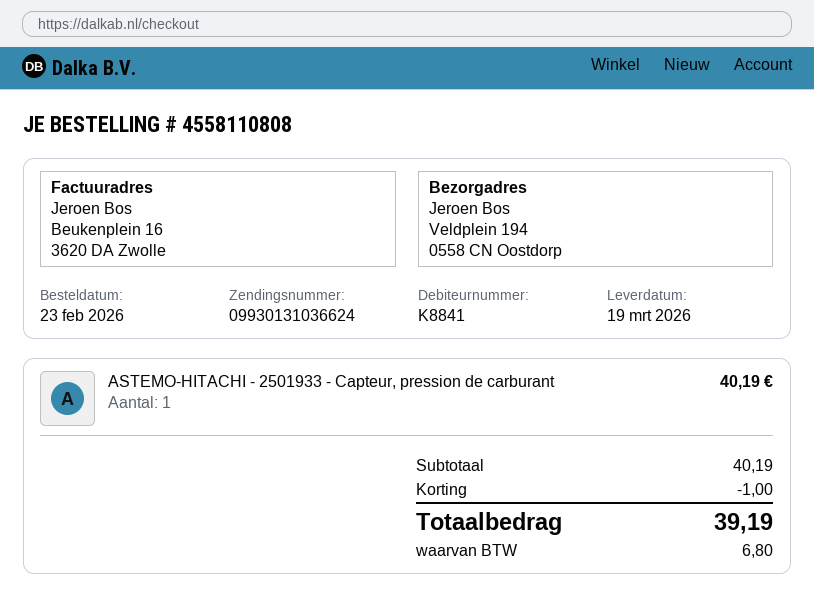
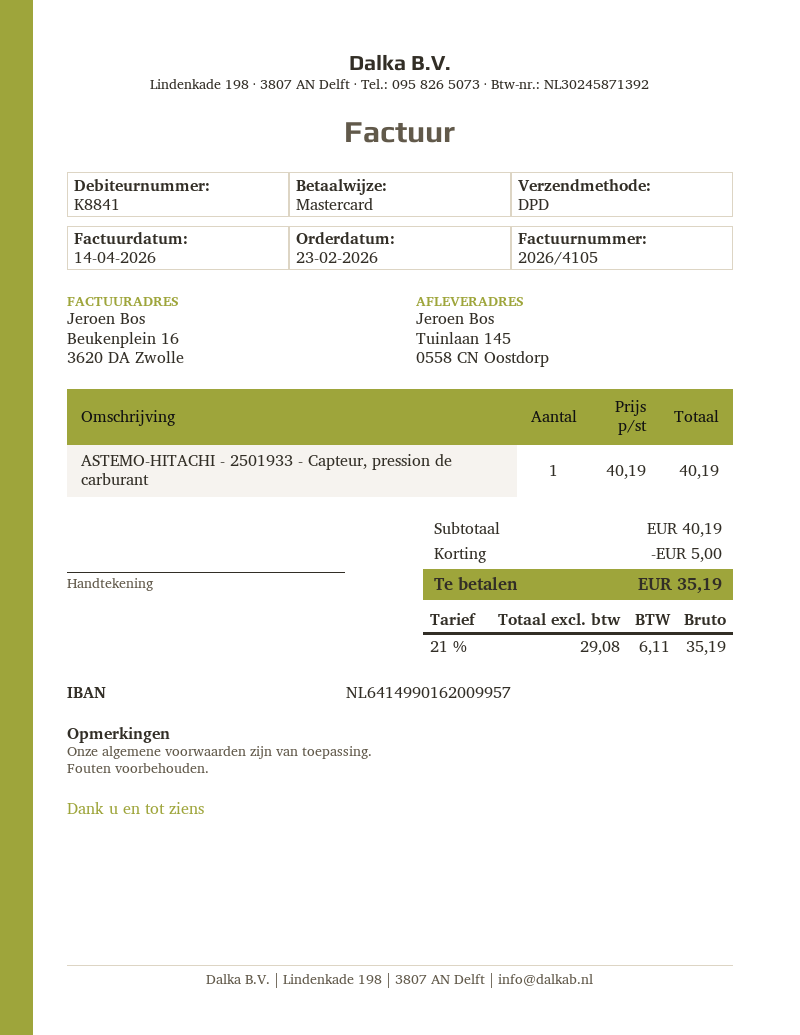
ship to: Veldplein 194, 0558 CN Oostdorp -> Tuinlaan 145, 0558 CN Oostdorp
discount: 1.00 -> 5.00
tax: 6.80 -> 6.11
total: 39.19 -> 35.19

